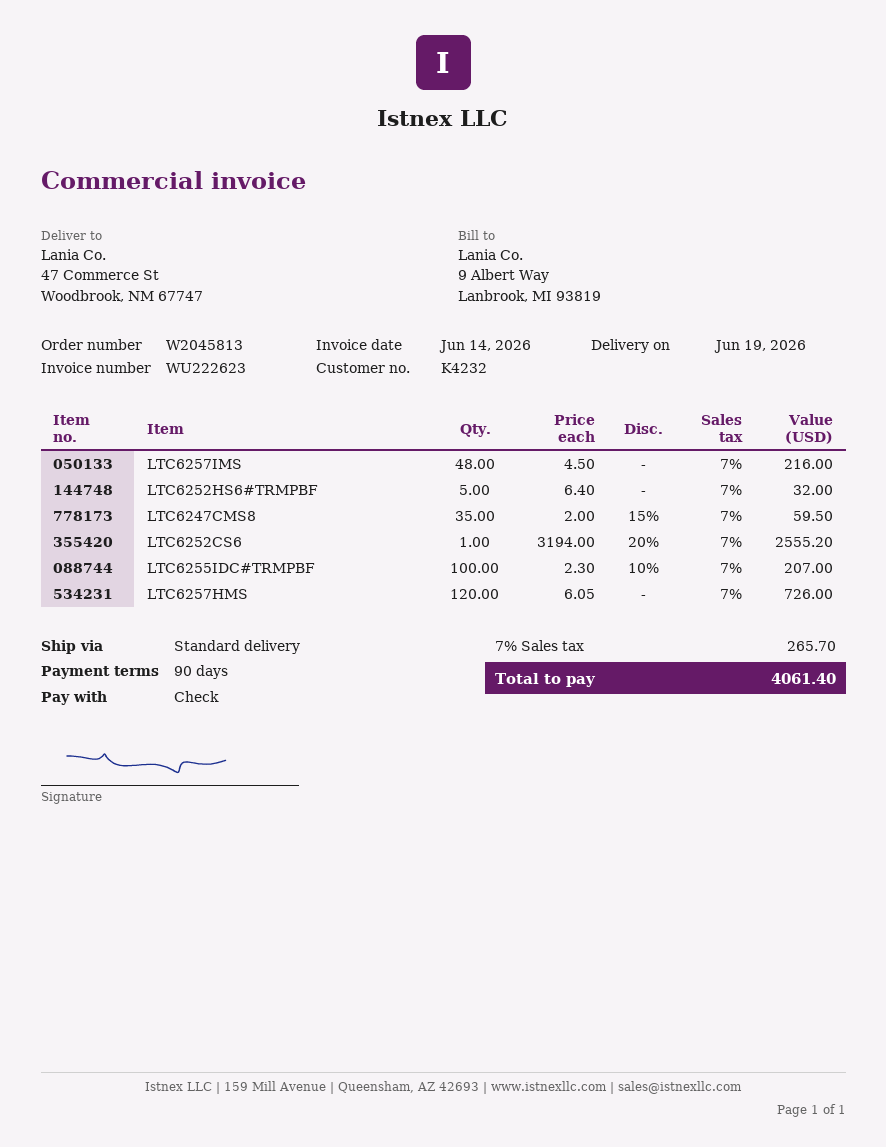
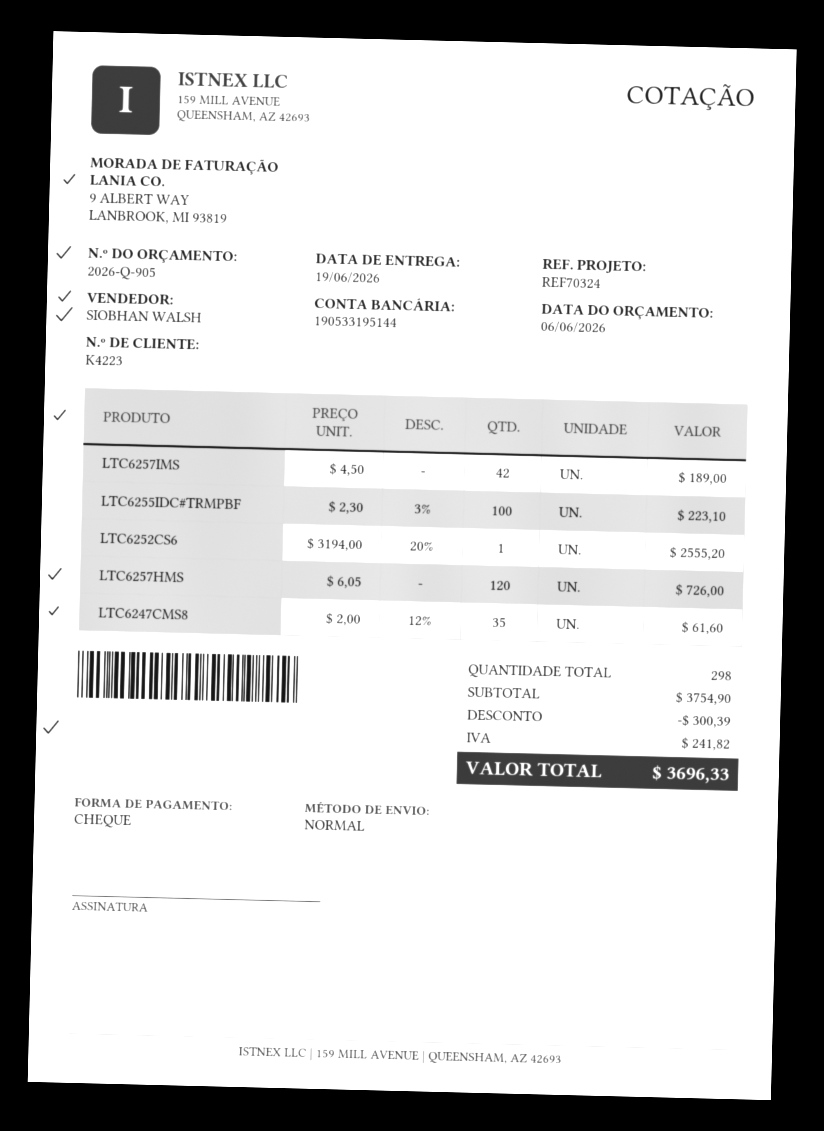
customer number: K4232 -> K4223
LTC6257IMS: 48 x 4.50 = 216.00 -> 42 x 4.50 = 189.00
LTC6252HS6#TRMPBF: 5 x 6.40 = 32.00 -> none
LTC6247CMS8: 35 x 2.00 - 15% = 59.50 -> 35 x 2.00 - 12% = 61.60
LTC6255IDC#TRMPBF: 100 x 2.30 - 10% = 207.00 -> 100 x 2.30 - 3% = 223.10
discount: none -> 300.39
tax: 265.70 -> 241.82
total: 4061.40 -> 3696.33

